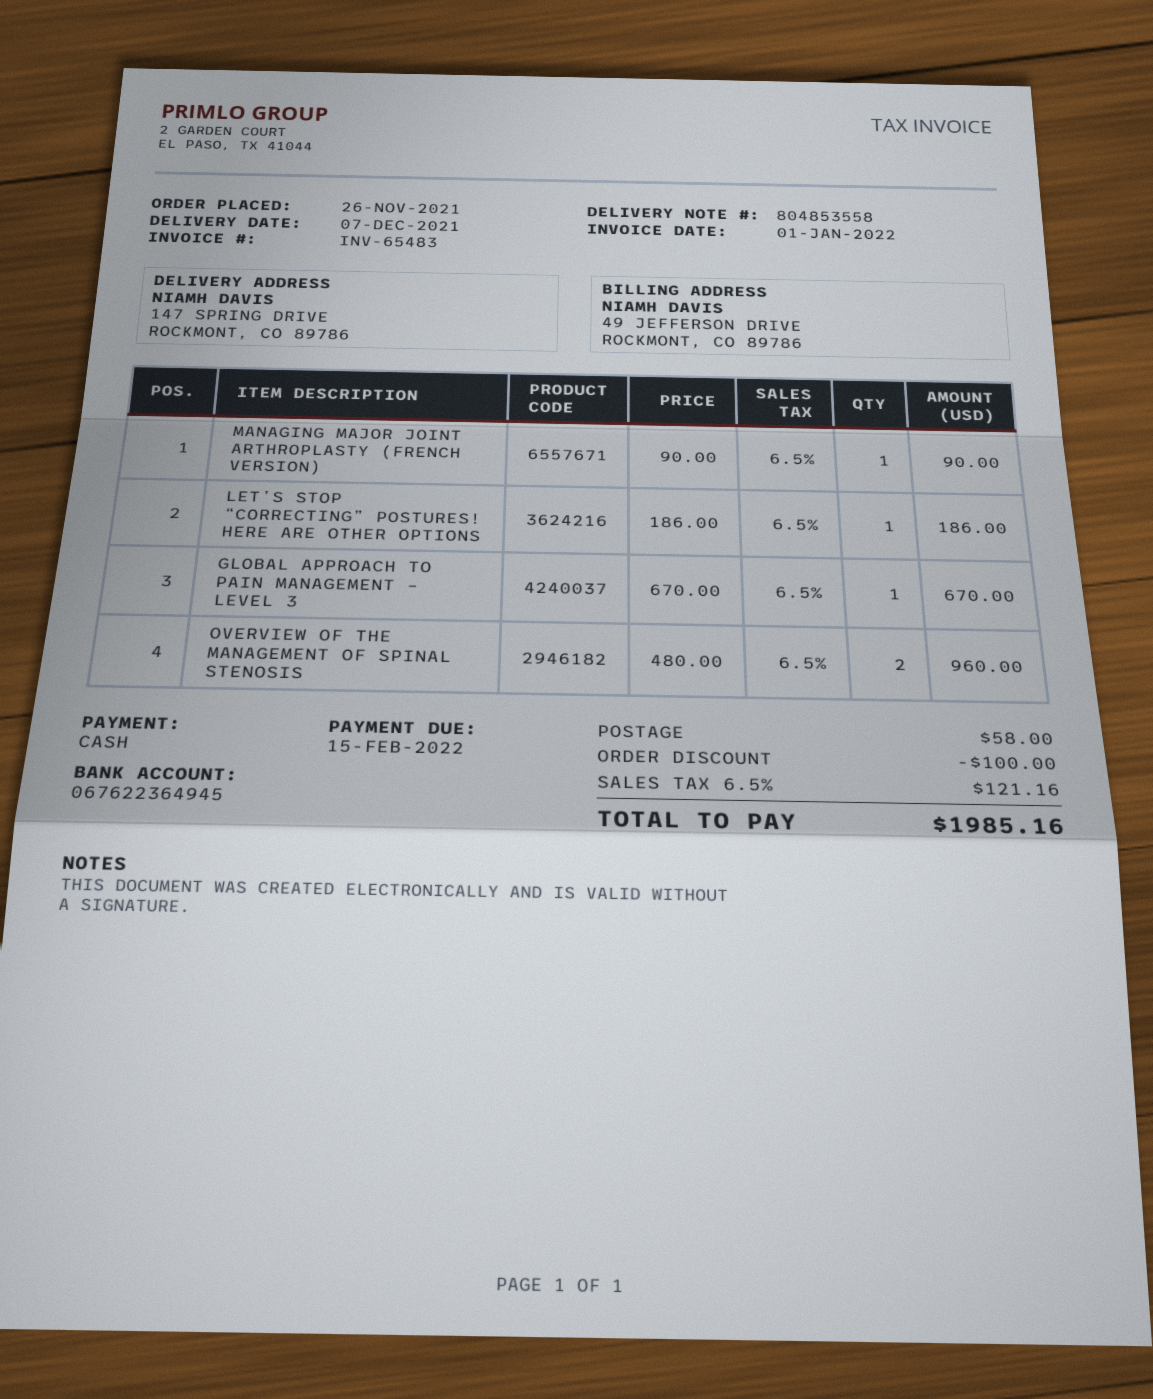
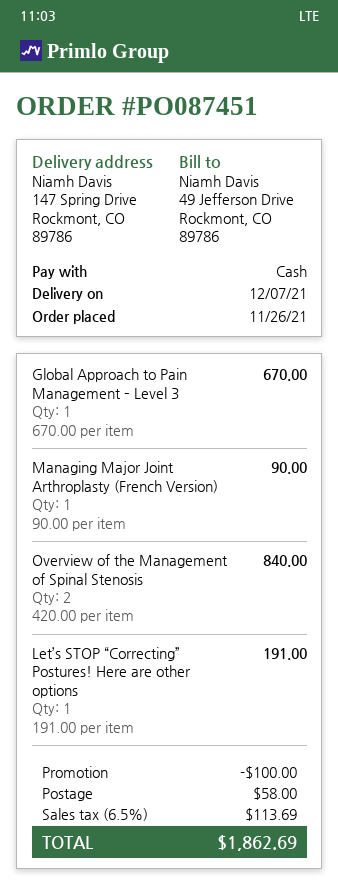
LET’S STOP “CORRECTING” POSTURES! HERE ARE OTHER OPTIONS: 1 x 186.00 = 186.00 -> 1 x 191.00 = 191.00
OVERVIEW OF THE MANAGEMENT OF SPINAL STENOSIS: 2 x 480.00 = 960.00 -> 2 x 420.00 = 840.00
tax: 6.5% = 121.16 -> 6.5% = 113.69
total: 1985.16 -> 1862.69

